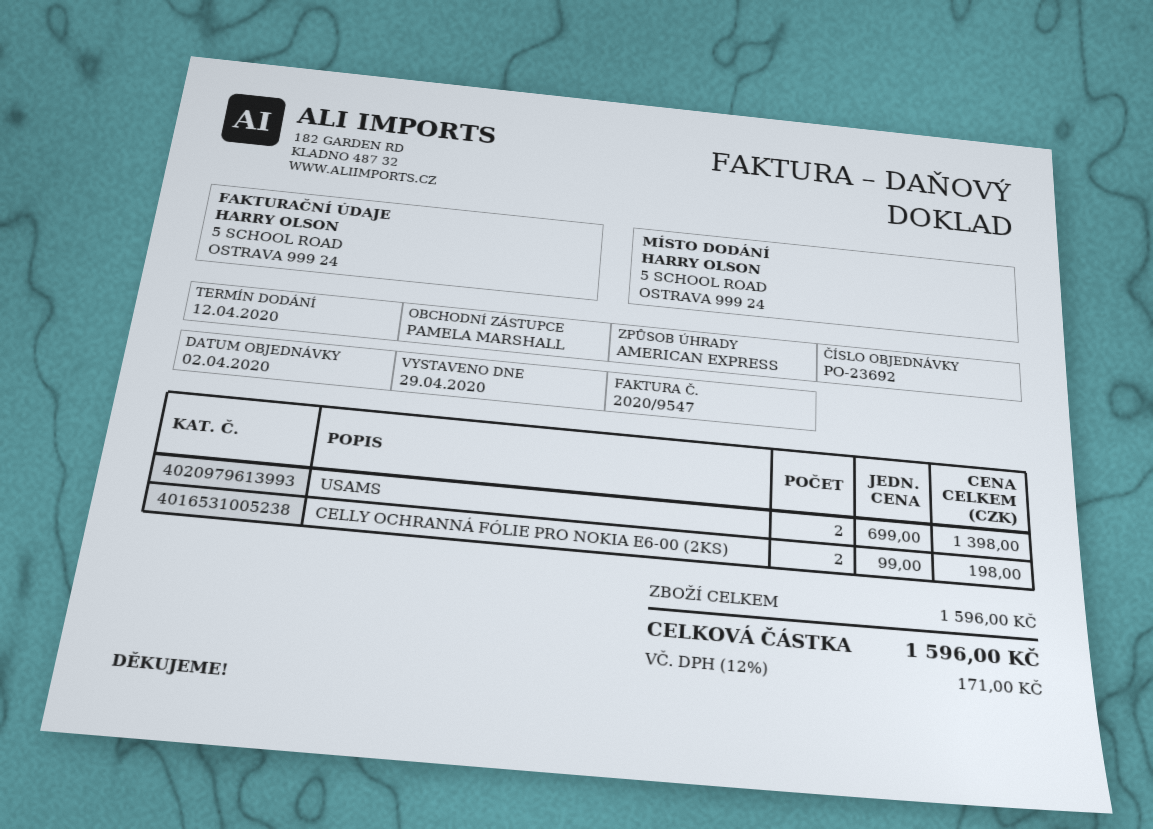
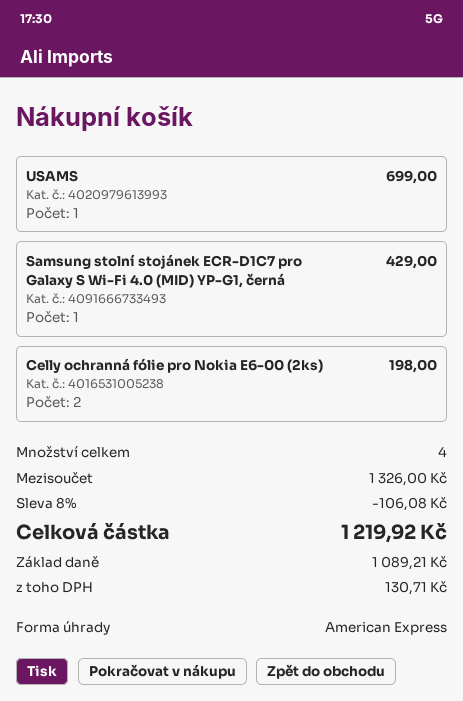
USAMS: 2 for 1398.00 -> 1 for 699.00
Samsung stolní stojánek ECR-D1C7 pro Galaxy S Wi-Fi 4.0 (MID) YP-G1, černá: none -> 1 for 429.00
subtotal: 1596.00 -> 1326.00
discount: none -> 8% = 106.08
tax: 171.00 -> 130.71
total: 1596.00 -> 1219.92

